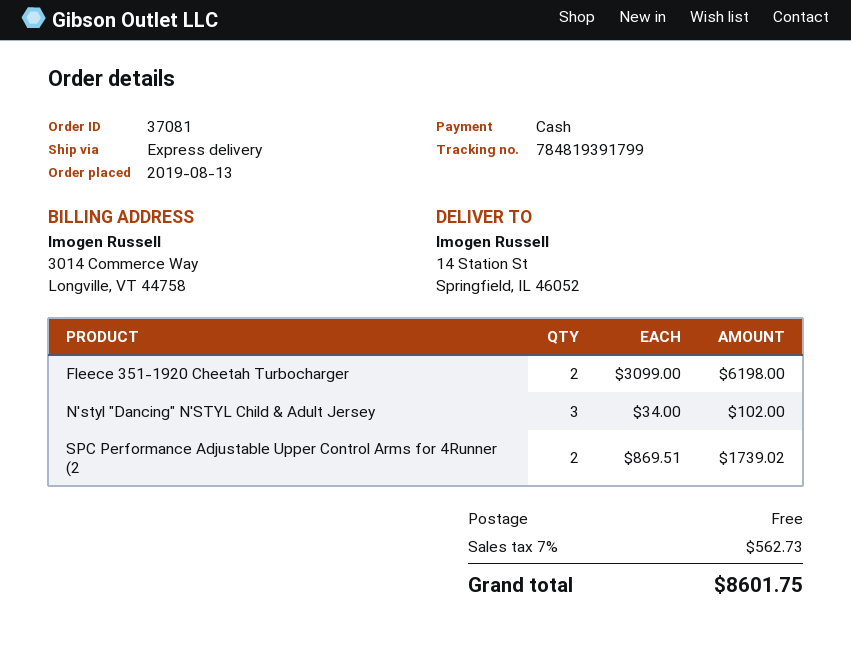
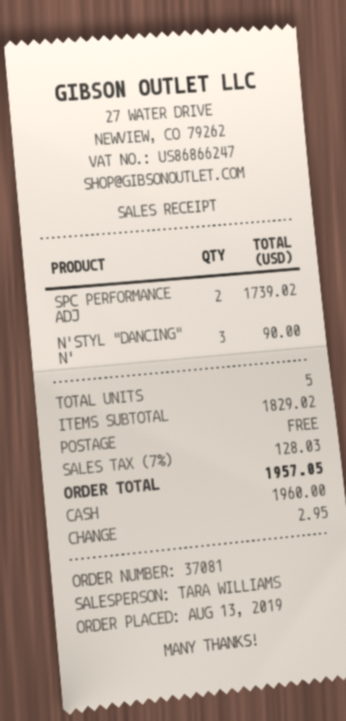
Fleece 351-1920 Cheetah Turbocharger: 2 for 6198.00 -> none
N'styl "Dancing" N'STYL Child & Adult Jersey: 3 for 102.00 -> 3 for 90.00
tax: 7% = 562.73 -> 7% = 128.03
total: 8601.75 -> 1957.05

